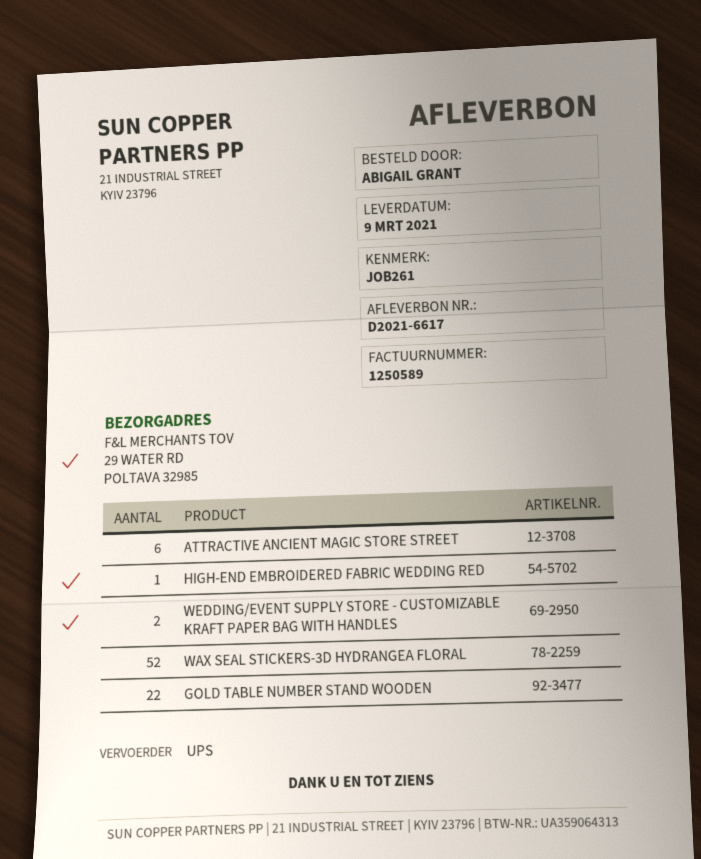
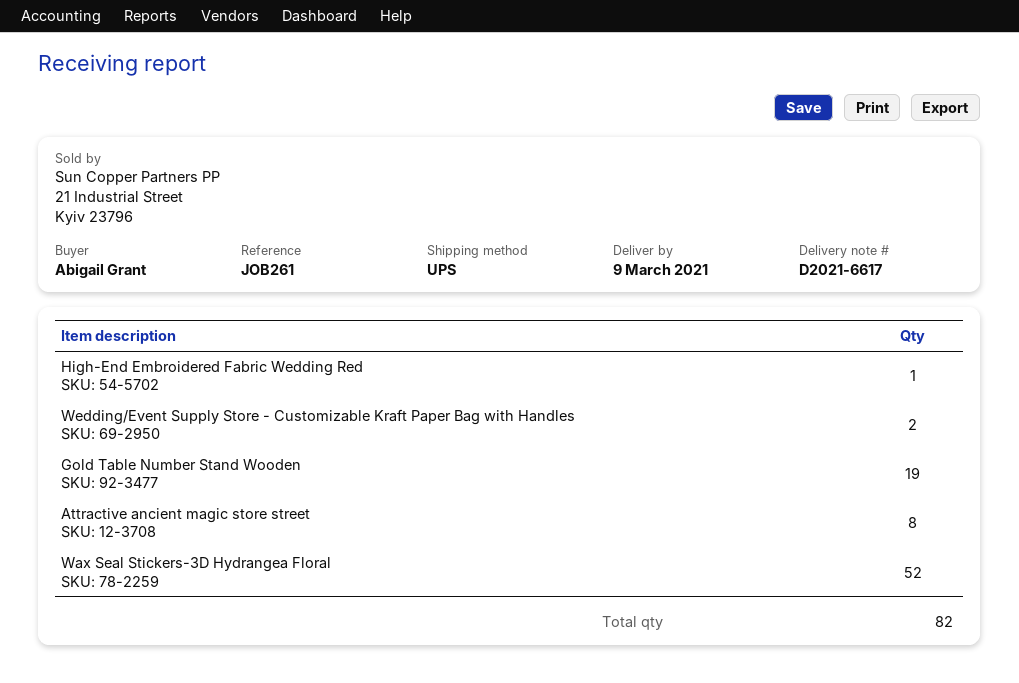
ATTRACTIVE ANCIENT MAGIC STORE STREET: 6 -> 8
GOLD TABLE NUMBER STAND WOODEN: 22 -> 19

